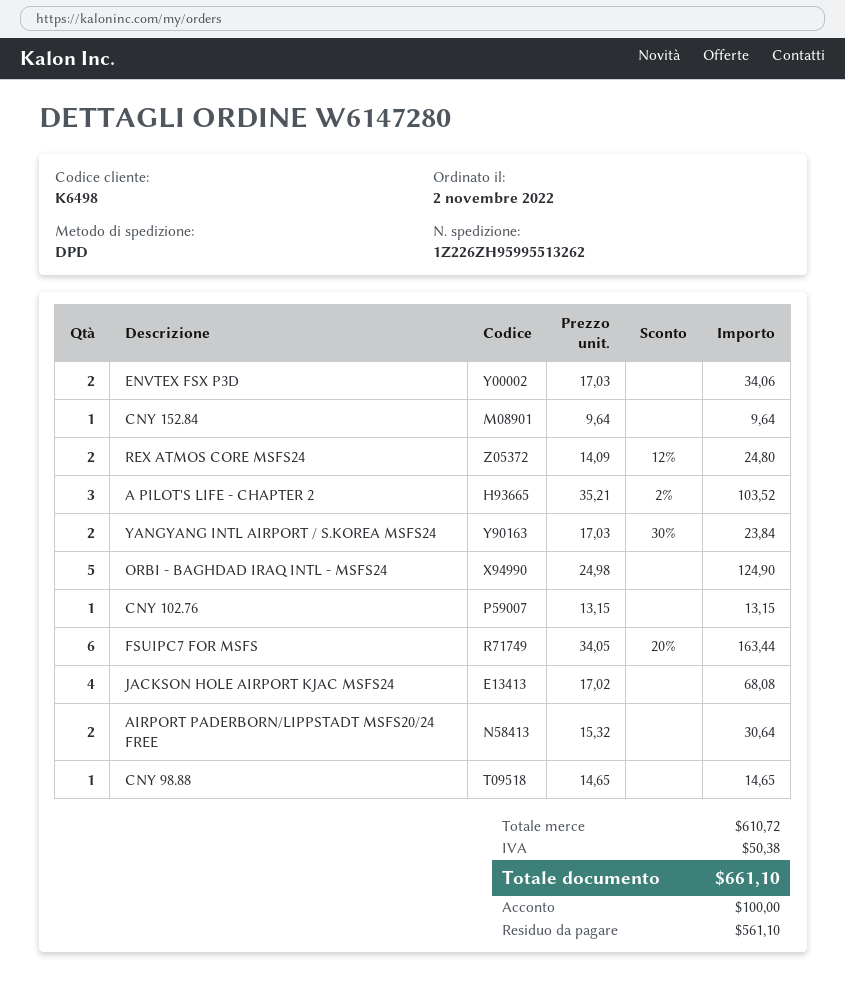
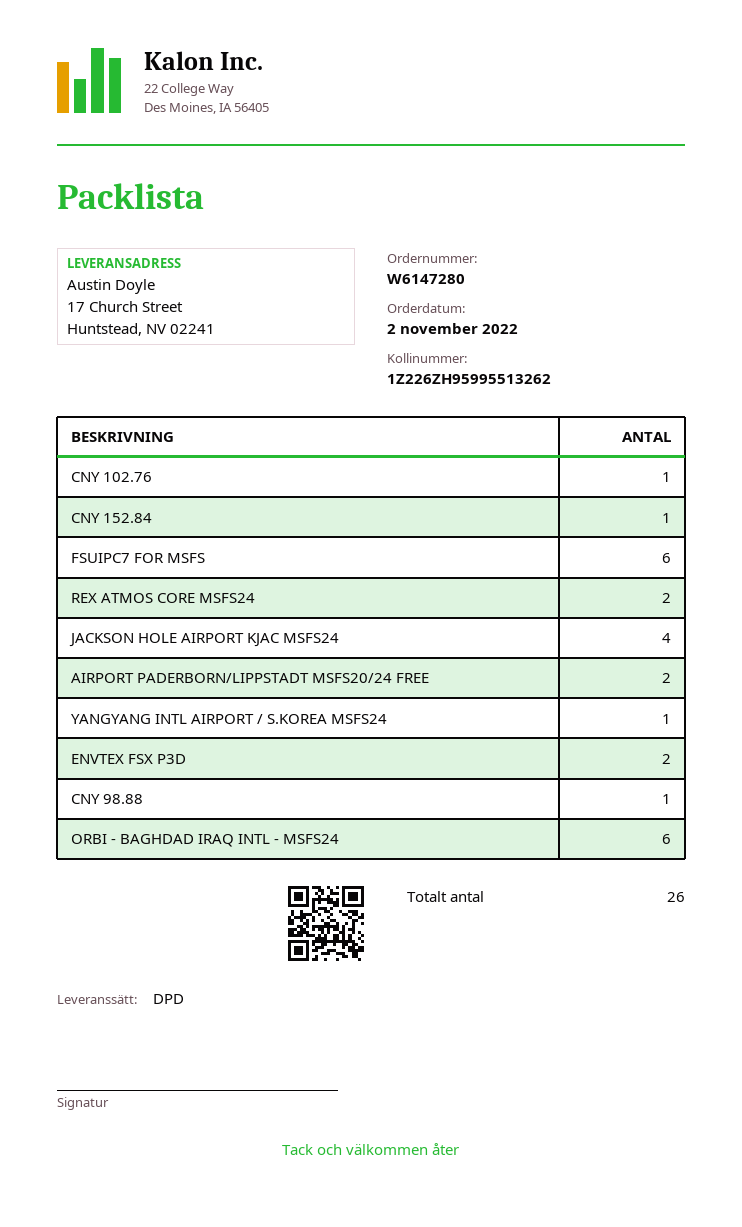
A PILOT'S LIFE - CHAPTER 2: 3 -> none
YANGYANG INTL AIRPORT / S.KOREA MSFS24: 2 -> 1
ORBI - BAGHDAD IRAQ INTL - MSFS24: 5 -> 6

